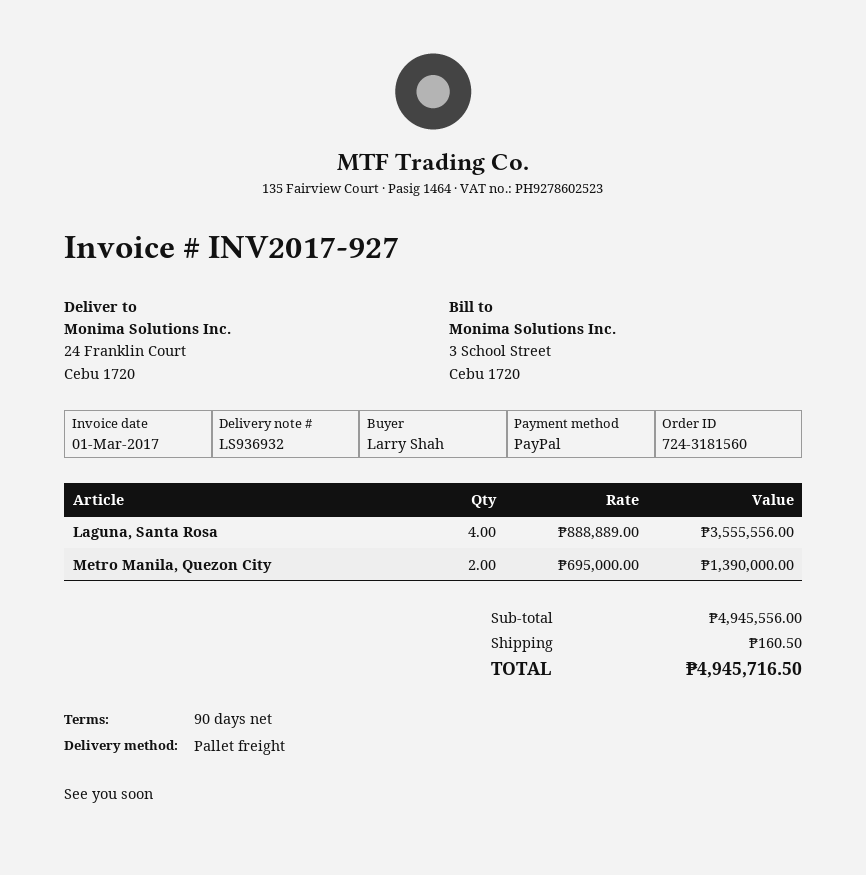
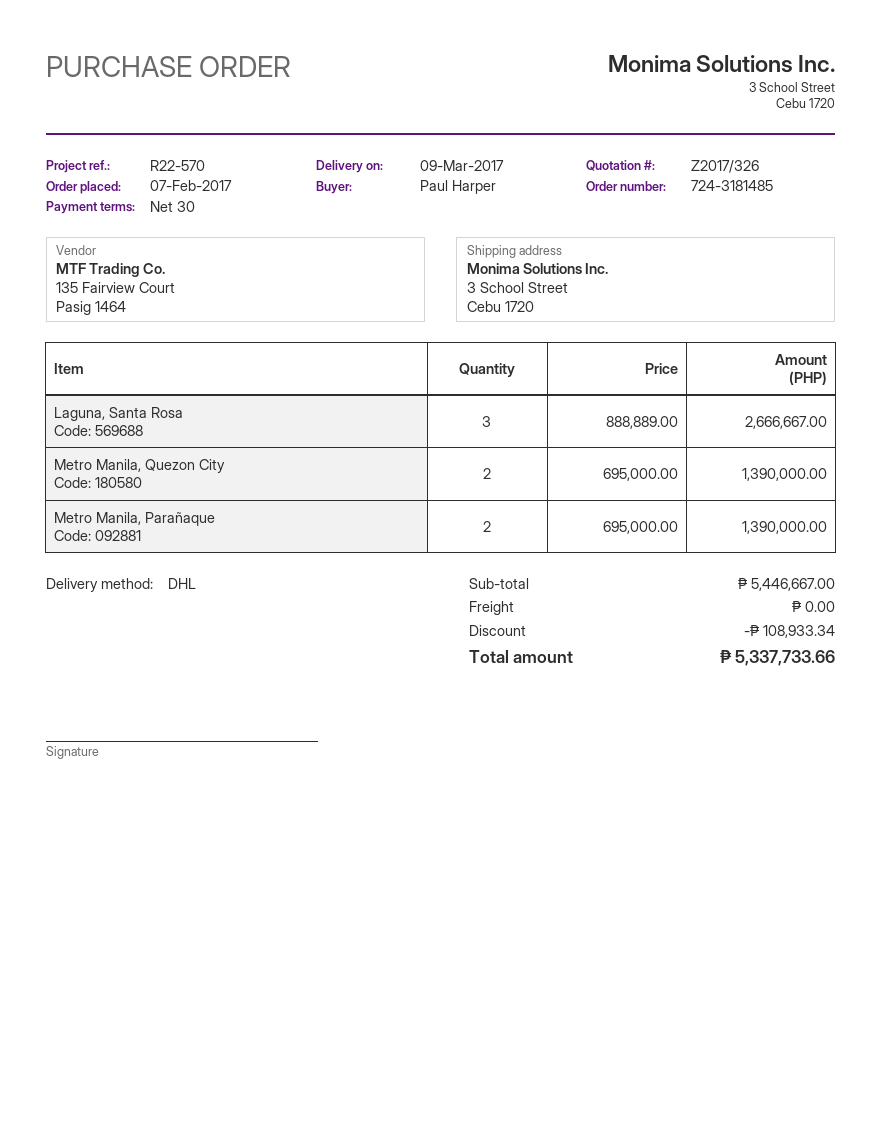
order number: 724-3181560 -> 724-3181485
payment terms: 90 days -> 30 days
ordered by: Larry Shah -> Paul Harper
shipping method: pallet freight -> DHL
ship to: 24 Franklin Court, Cebu 1720 -> 3 School Street, Cebu 1720
Laguna, Santa Rosa: 4 x 888889.00 = 3555556.00 -> 3 x 888889.00 = 2666667.00
Metro Manila, Parañaque: none -> 2 x 695000.00 = 1390000.00
subtotal: 4945556.00 -> 5446667.00
discount: none -> 108933.34
shipping: 160.50 -> 0.00
total: 4945716.50 -> 5337733.66

